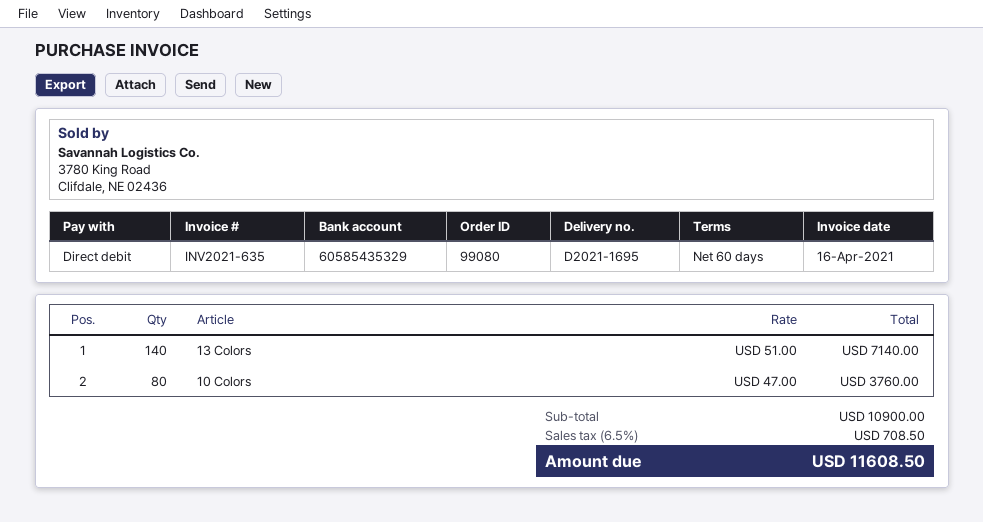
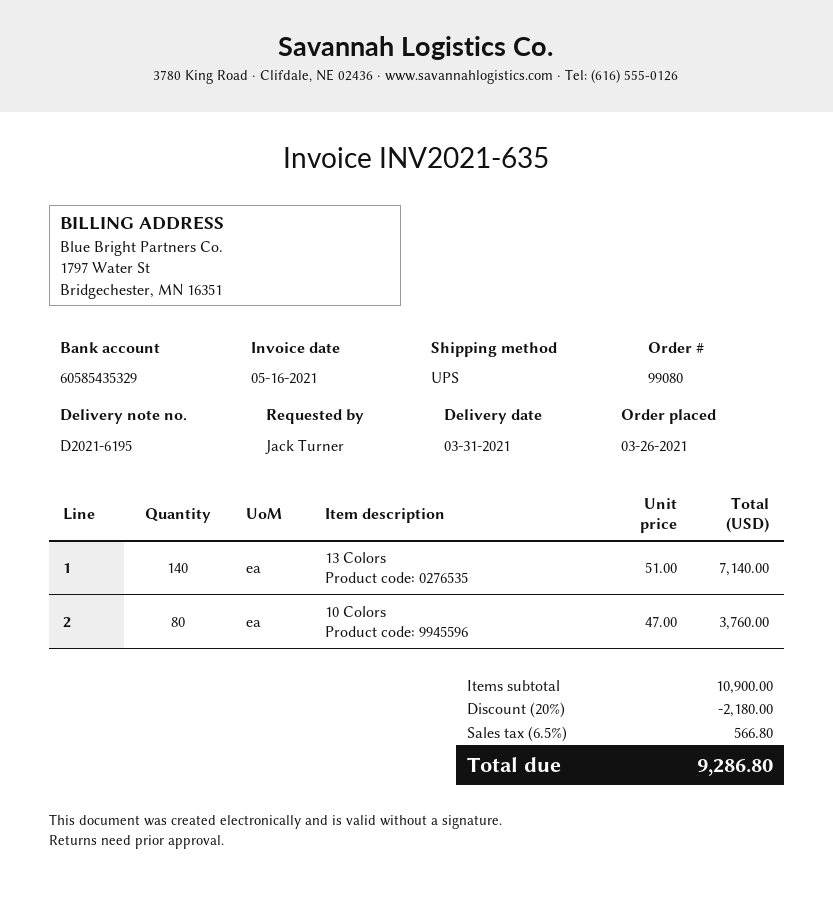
delivery note number: D2021-1695 -> D2021-6195
invoice date: 2021-04-16 -> 2021-05-16
discount: none -> 20% = 2180.00
tax: 6.5% = 708.50 -> 6.5% = 566.80
total: 11608.50 -> 9286.80

